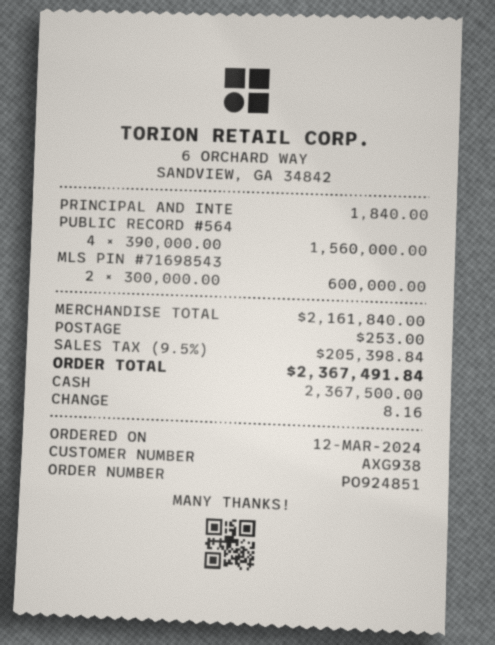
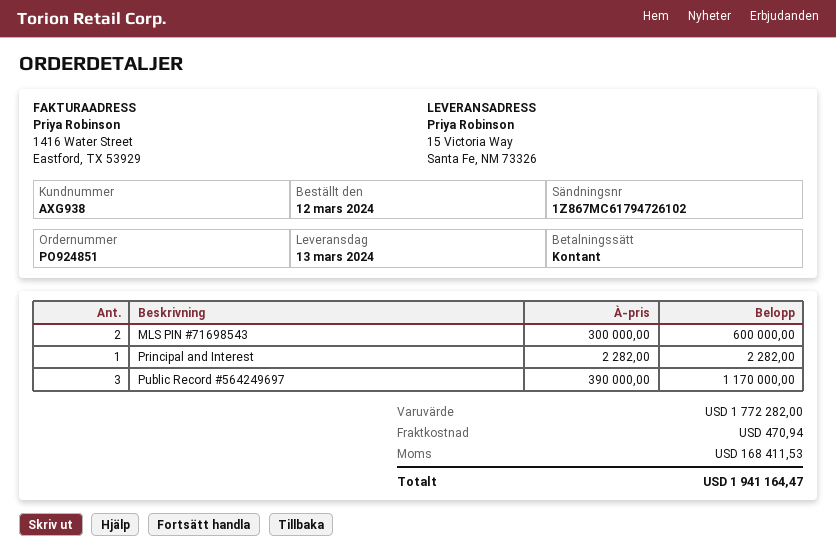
PRINCIPAL AND INTE: 1 x 1840.00 = 1840.00 -> 1 x 2282.00 = 2282.00
PUBLIC RECORD #564: 4 x 390000.00 = 1560000.00 -> 3 x 390000.00 = 1170000.00
subtotal: 2161840.00 -> 1772282.00
shipping: 253.00 -> 470.94
tax: 205398.84 -> 168411.53
total: 2367491.84 -> 1941164.47

